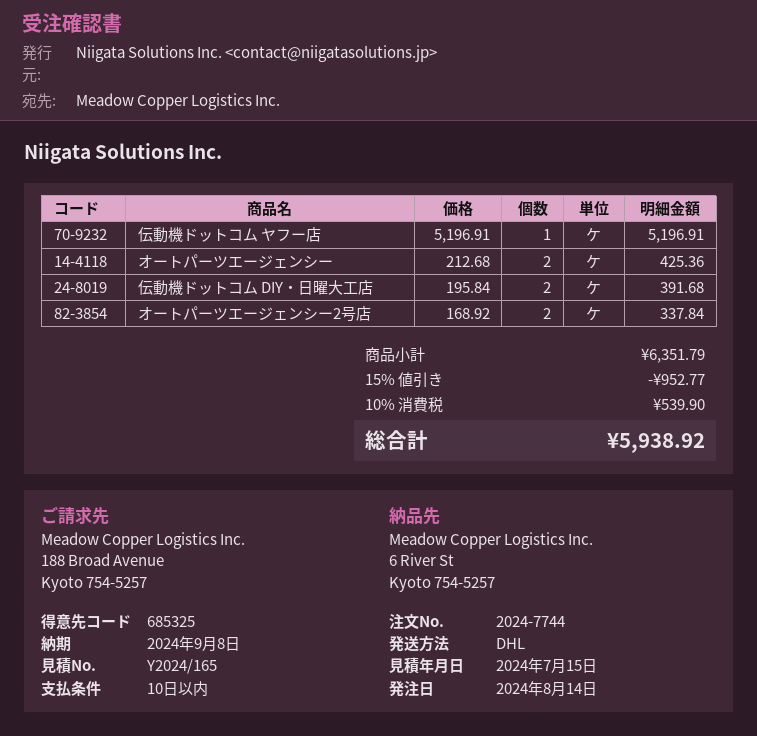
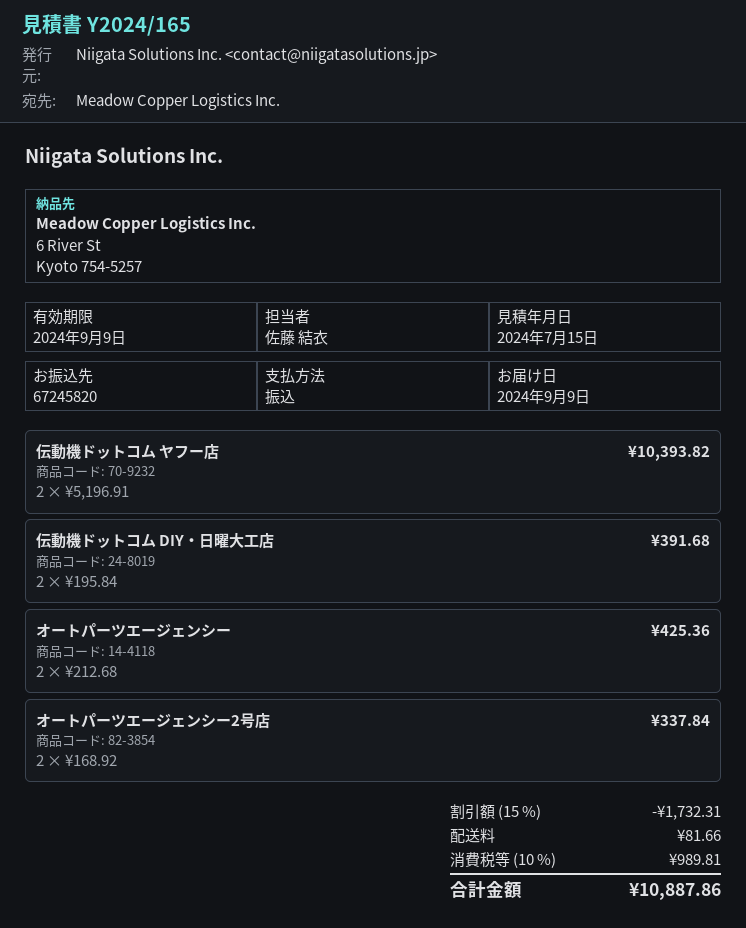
delivery date: 2024-09-08 -> 2024-09-09
伝動機ドットコム ヤフー店: 1 x 5196.91 = 5196.91 -> 2 x 5196.91 = 10393.82
discount: 15% = 952.77 -> 15% = 1732.31
shipping: none -> 81.66
tax: 10% = 539.90 -> 10% = 989.81
total: 5938.92 -> 10887.86

